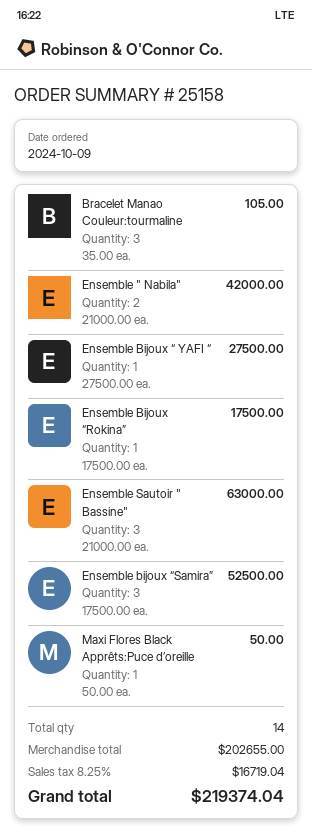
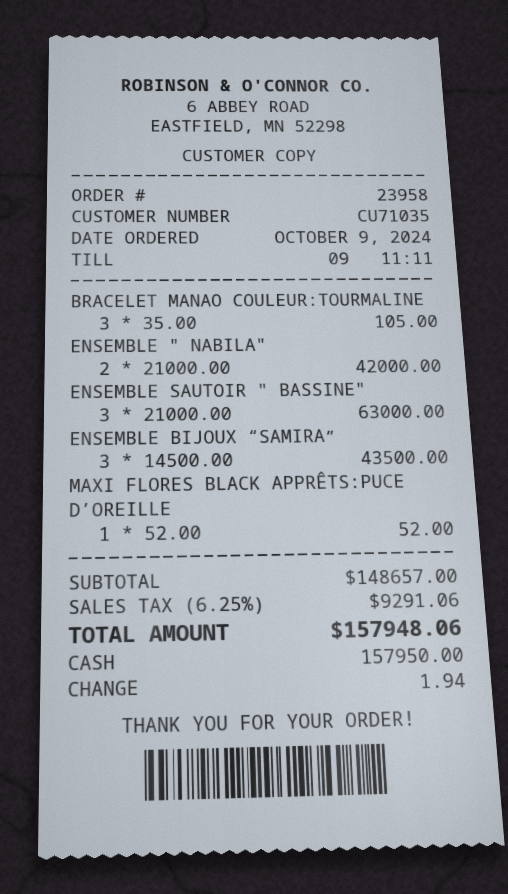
order number: 25158 -> 23958
Ensemble Bijoux “ YAFI “: 1 x 27500.00 = 27500.00 -> none
Ensemble Bijoux “Rokina”: 1 x 17500.00 = 17500.00 -> none
Ensemble bijoux “Samira”: 3 x 17500.00 = 52500.00 -> 3 x 14500.00 = 43500.00
Maxi Flores Black Apprêts:Puce d’oreille: 1 x 50.00 = 50.00 -> 1 x 52.00 = 52.00
subtotal: 202655.00 -> 148657.00
tax: 8.25% = 16719.04 -> 6.25% = 9291.06
total: 219374.04 -> 157948.06

